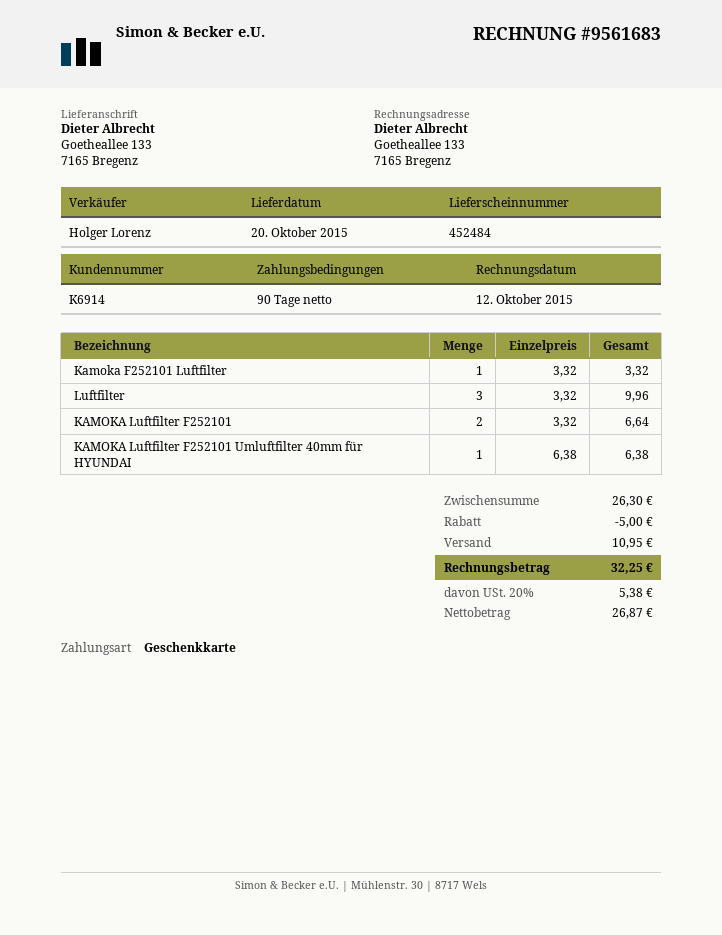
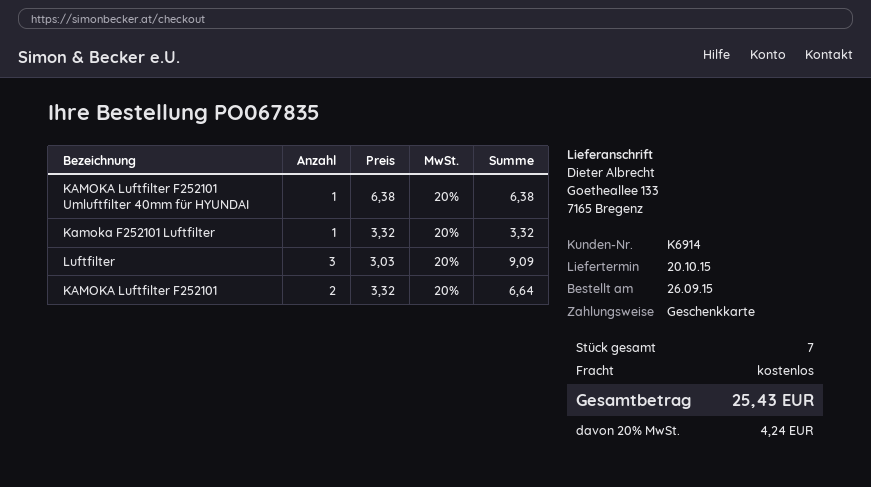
Luftfilter: 3 x 3.32 = 9.96 -> 3 x 3.03 = 9.09
discount: 5.00 -> none
shipping: 10.95 -> 0.00
tax: 20% = 5.38 -> 20% = 4.24
total: 32.25 -> 25.43

